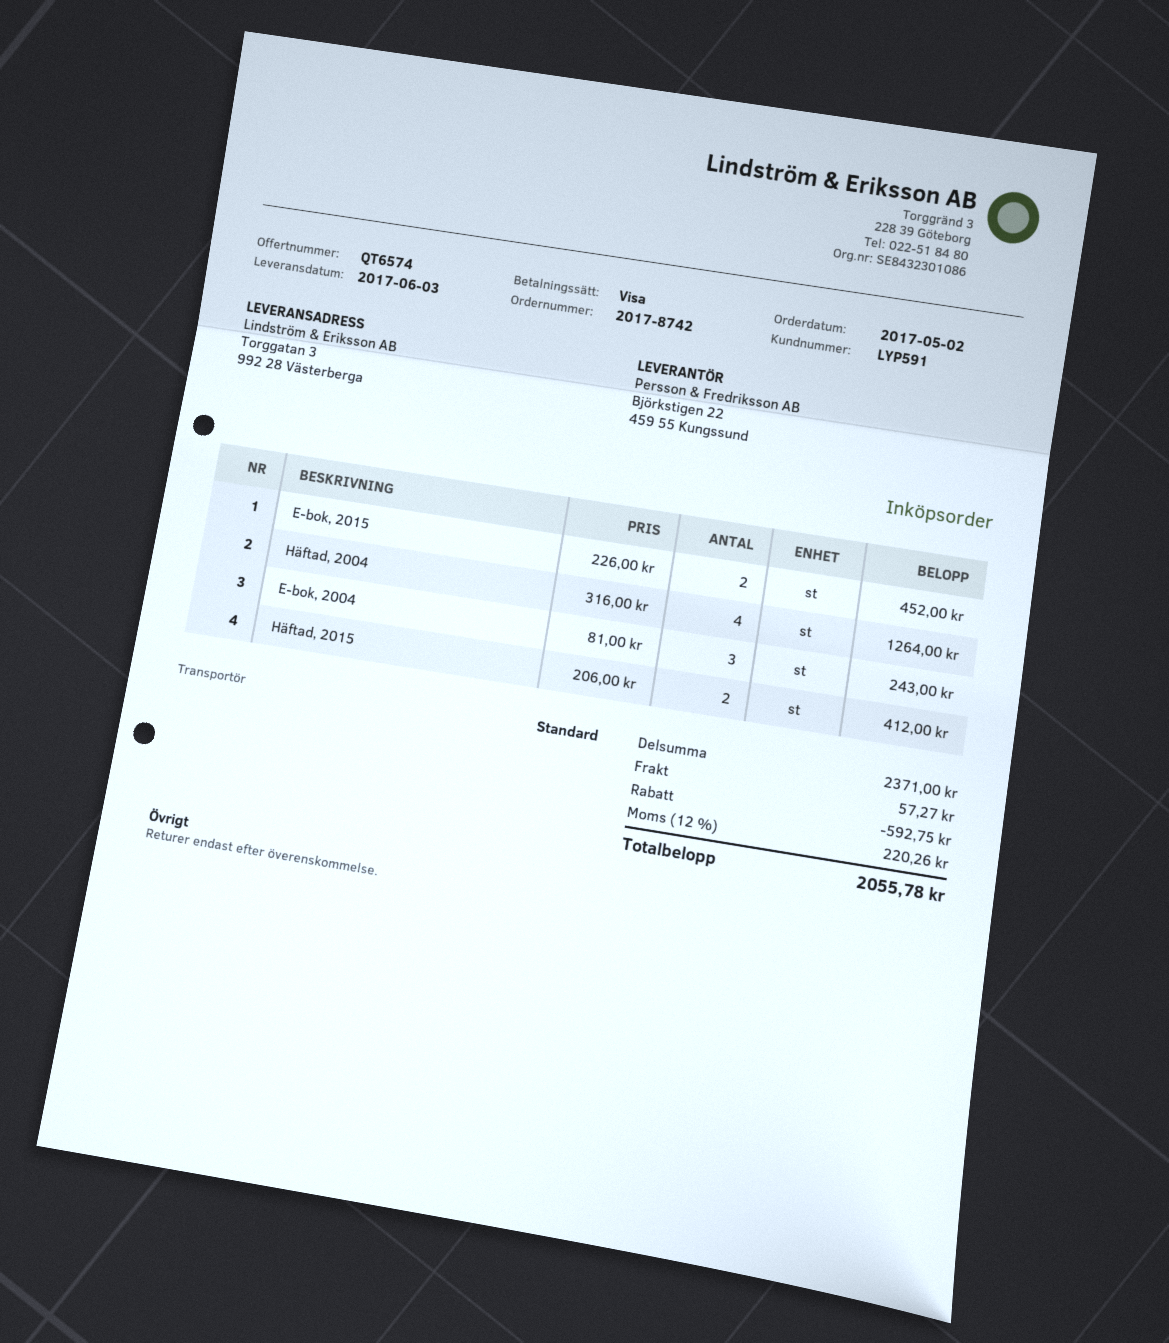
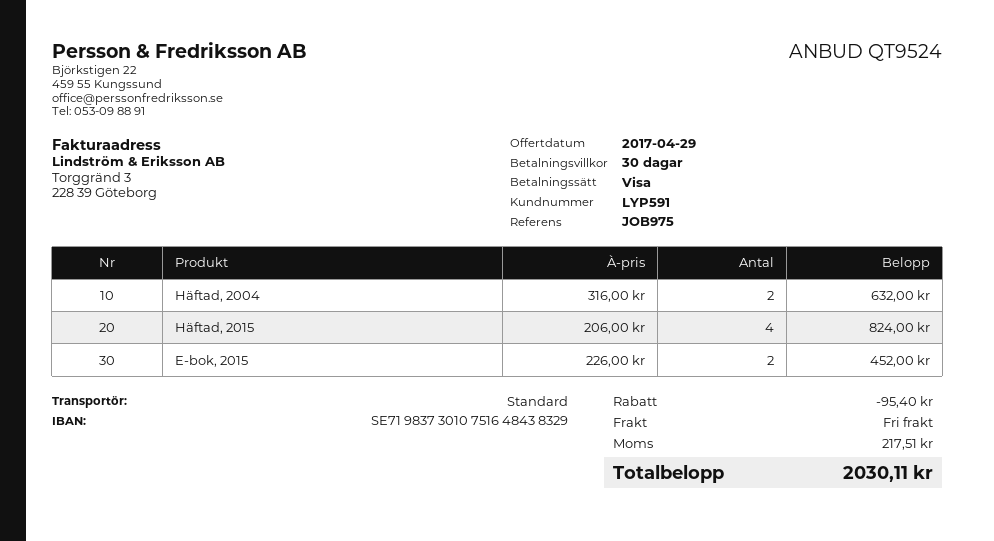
quote number: QT6574 -> QT9524
Häftad, 2004: 4 x 316.00 = 1264.00 -> 2 x 316.00 = 632.00
E-bok, 2004: 3 x 81.00 = 243.00 -> none
Häftad, 2015: 2 x 206.00 = 412.00 -> 4 x 206.00 = 824.00
discount: 592.75 -> 95.40
shipping: 57.27 -> 0.00
tax: 220.26 -> 217.51
total: 2055.78 -> 2030.11

